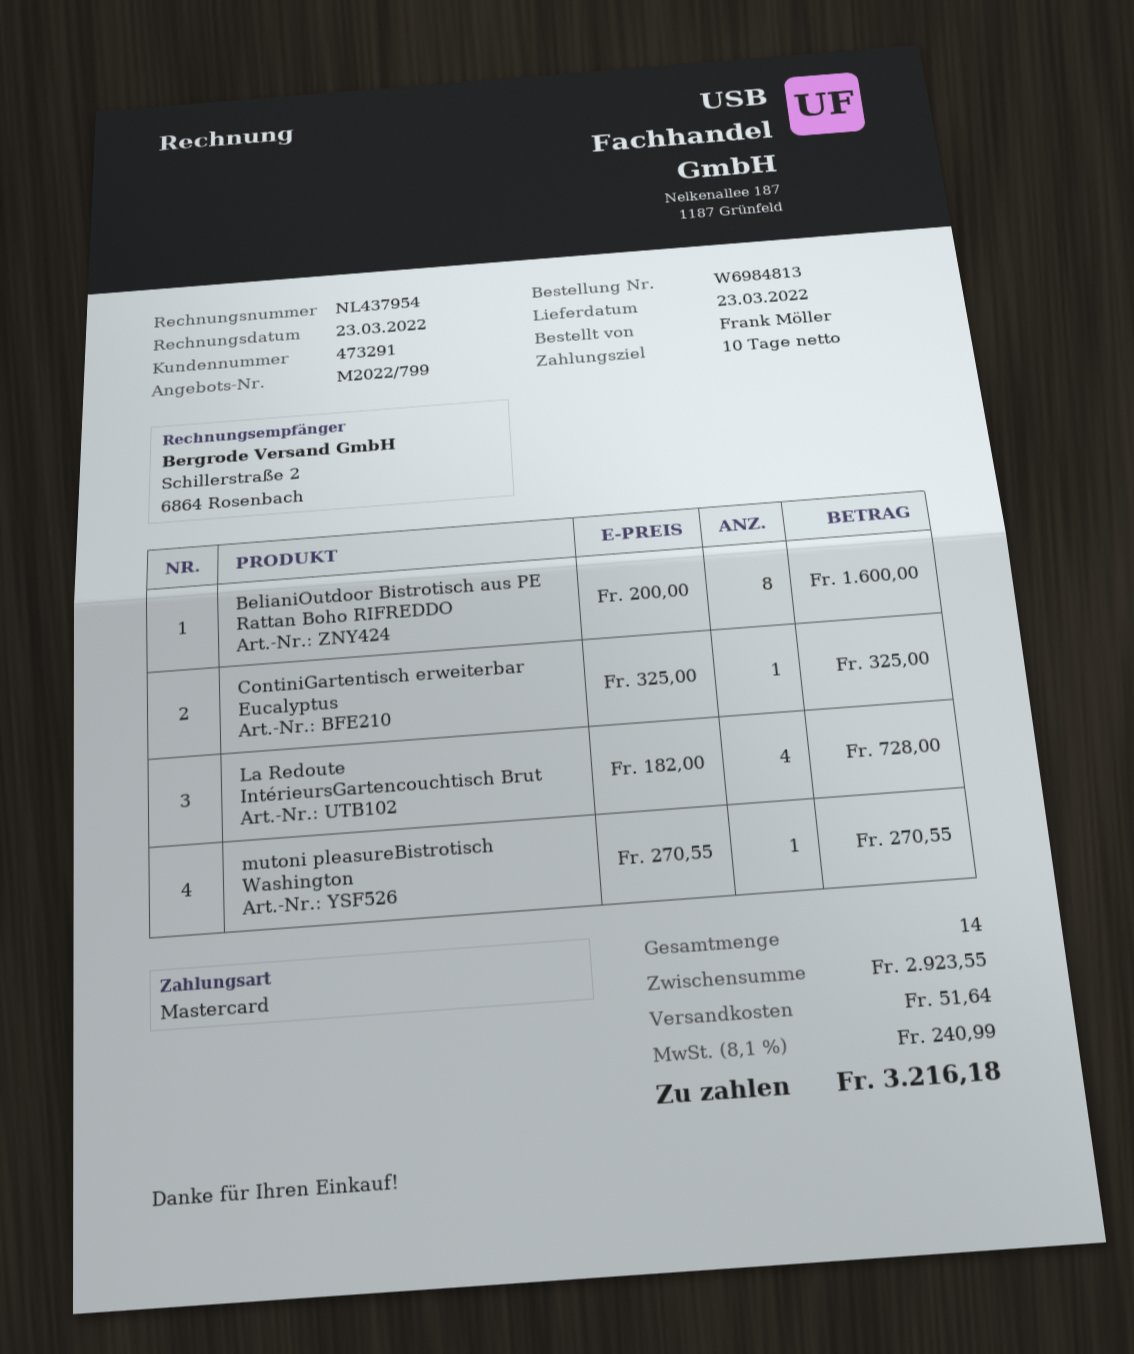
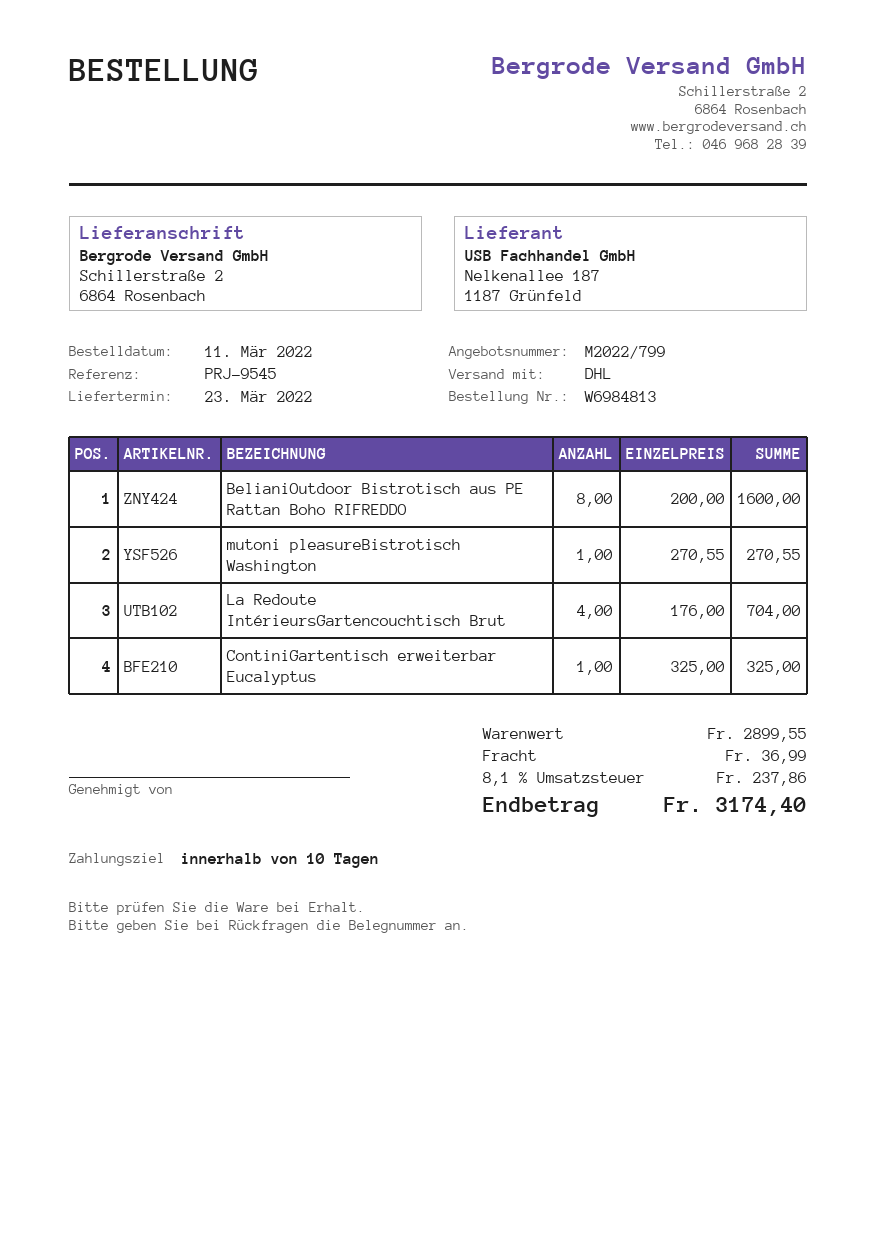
La Redoute IntérieursGartencouchtisch Brut: 4 x 182.00 = 728.00 -> 4 x 176.00 = 704.00
subtotal: 2923.55 -> 2899.55
shipping: 51.64 -> 36.99
tax: 8.1% = 240.99 -> 8.1% = 237.86
total: 3216.18 -> 3174.40

